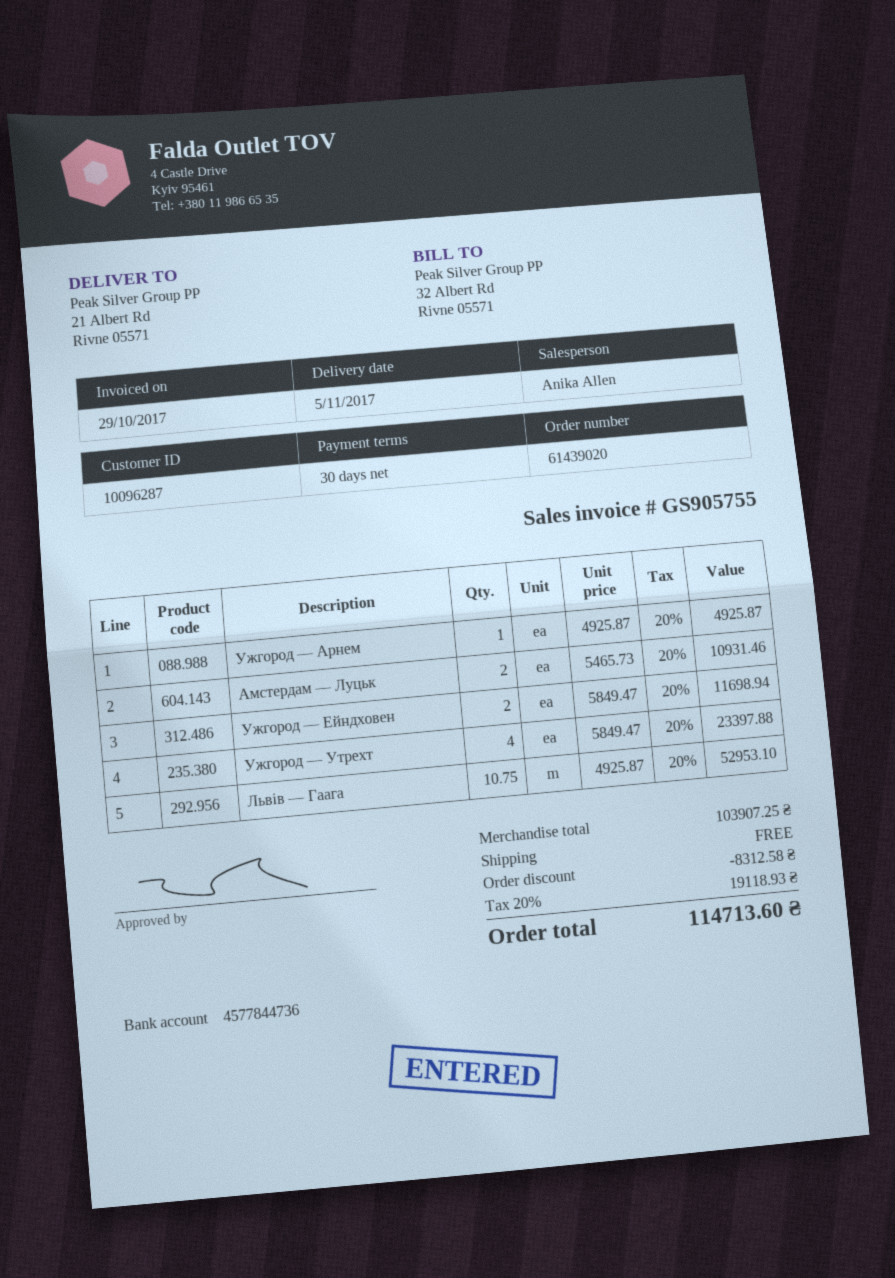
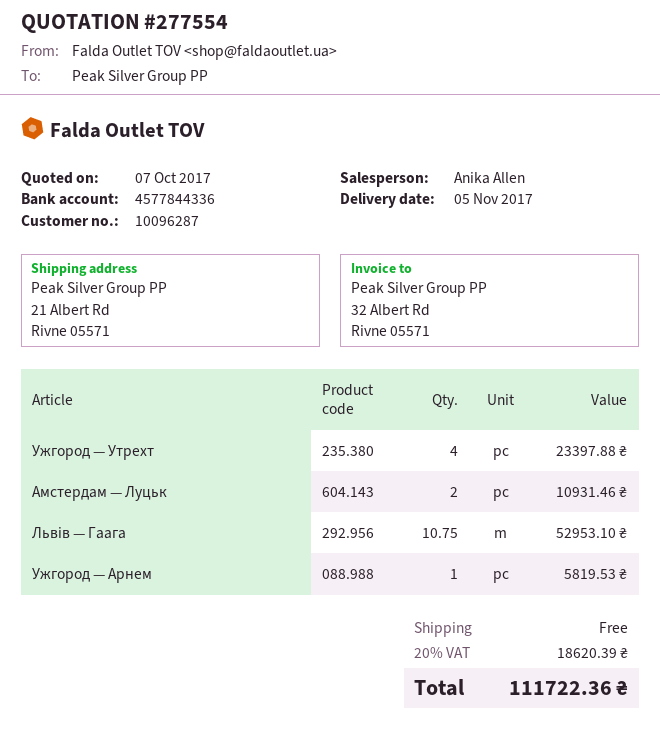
bank account: 4577844736 -> 4577844336
Ужгород — Арнем: 1 for 4925.87 -> 1 for 5819.53
Ужгород — Ейндховен: 2 for 11698.94 -> none
discount: 8312.58 -> none
tax: 20% = 19118.93 -> 20% = 18620.39
total: 114713.60 -> 111722.36

